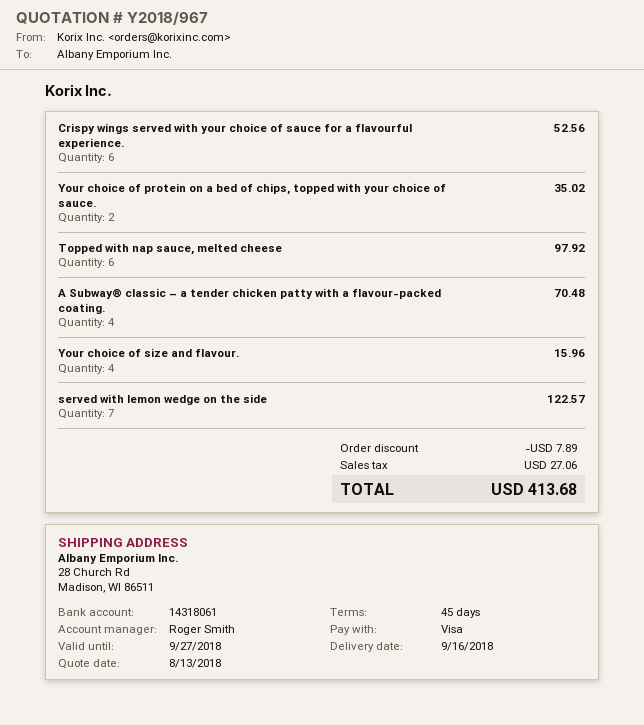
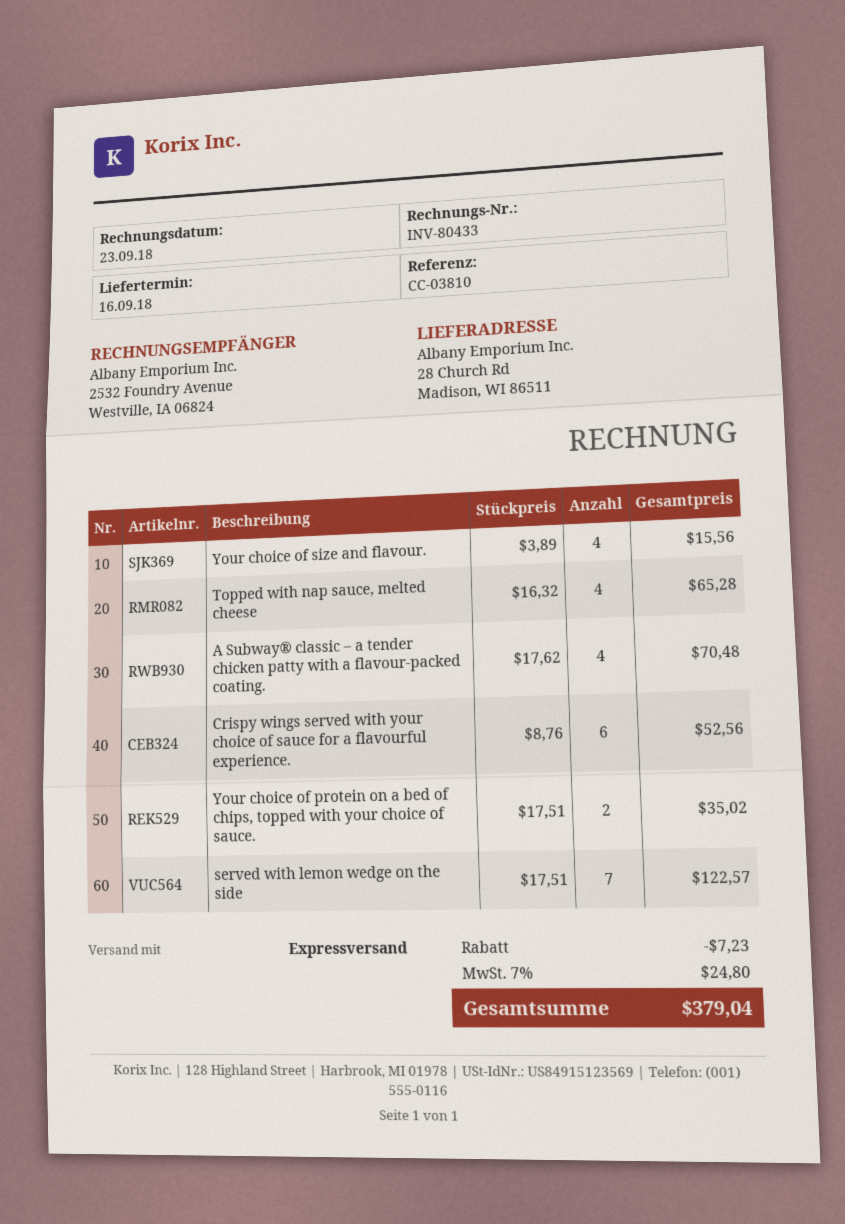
Topped with nap sauce, melted cheese: 6 for 97.92 -> 4 for 65.28
Your choice of size and flavour.: 4 for 15.96 -> 4 for 15.56
discount: 7.89 -> 7.23
tax: 27.06 -> 24.80
total: 413.68 -> 379.04

